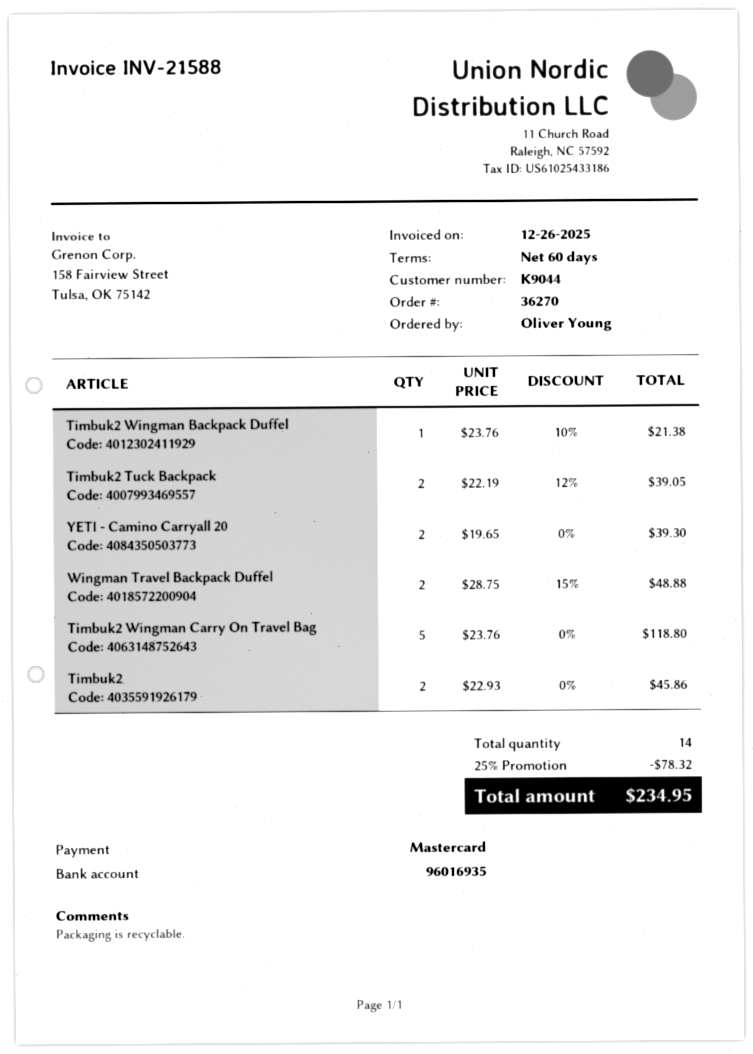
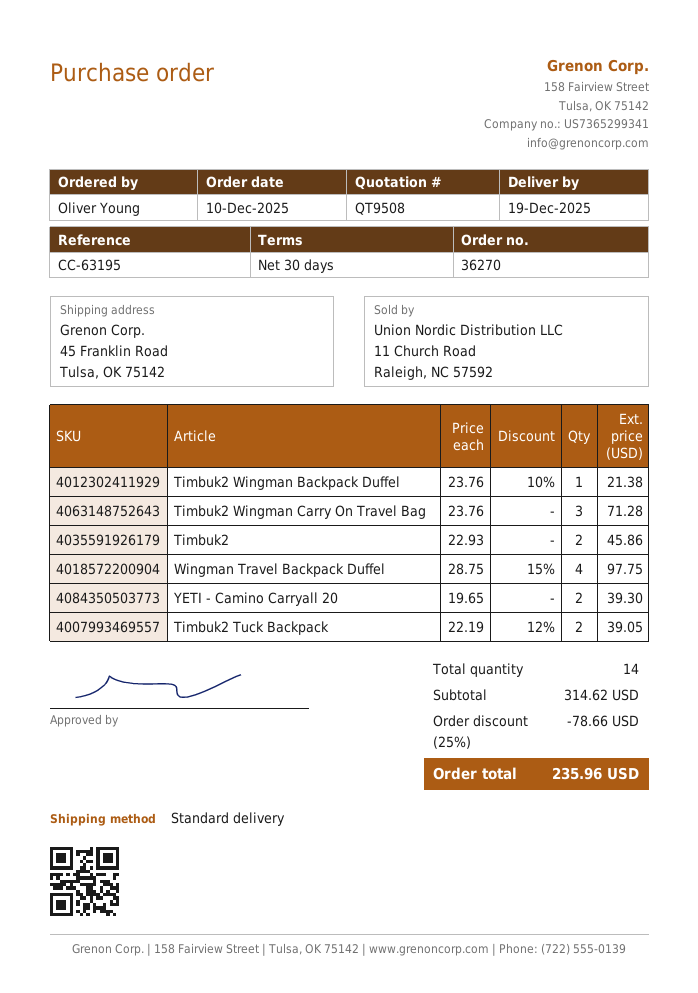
payment terms: 60 days -> 30 days
Wingman Travel Backpack Duffel: 2 x 28.75 - 15% = 48.88 -> 4 x 28.75 - 15% = 97.75
Timbuk2 Wingman Carry On Travel Bag: 5 x 23.76 = 118.80 -> 3 x 23.76 = 71.28
discount: 25% = 78.32 -> 25% = 78.66
total: 234.95 -> 235.96

